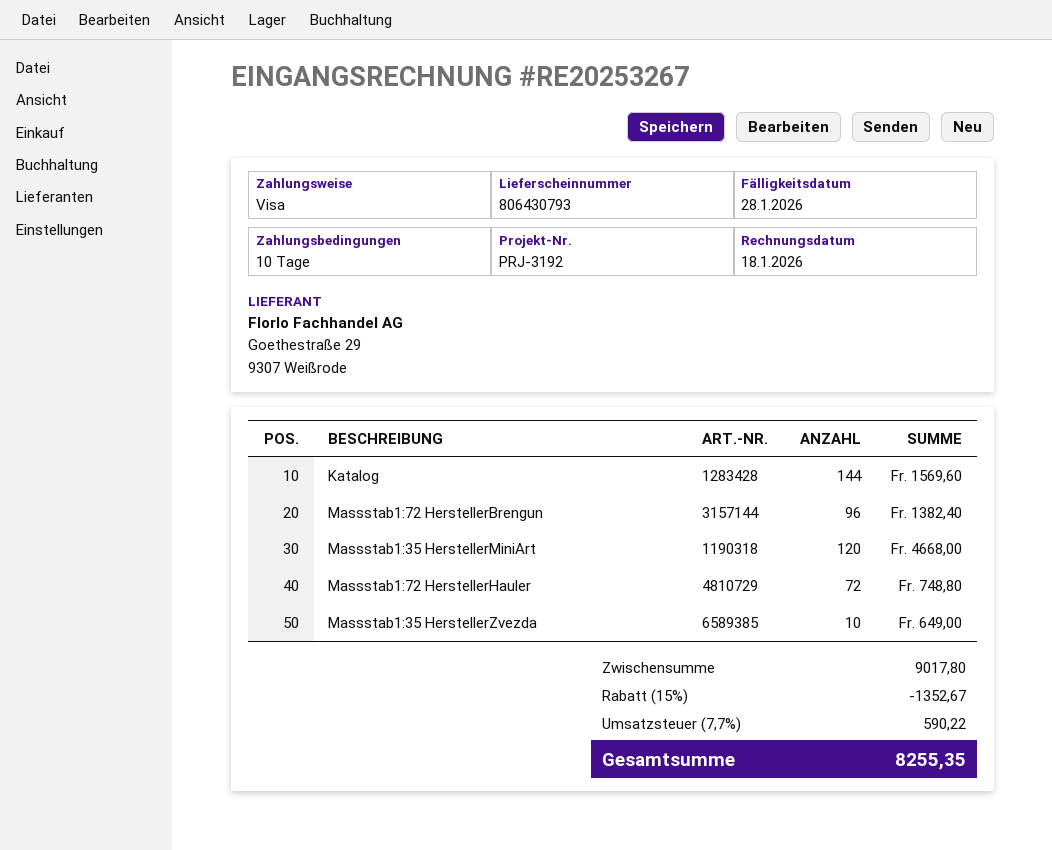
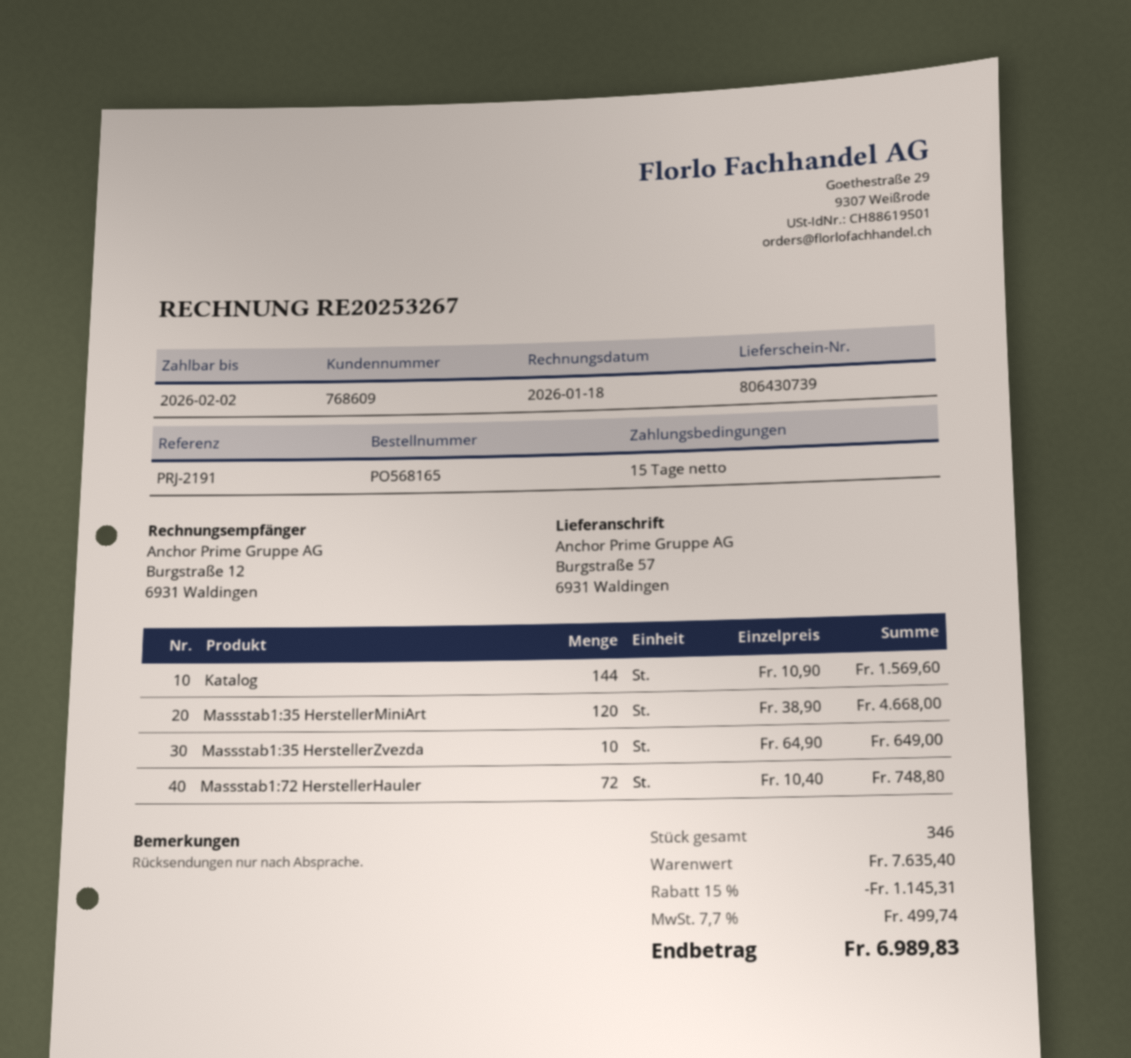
delivery note number: 806430793 -> 806430739
payment terms: 10 days -> 15 days
due date: 2026-01-28 -> 2026-02-02
reference: PRJ-3192 -> PRJ-2191
Massstab1:72 HerstellerBrengun: 96 for 1382.40 -> none
subtotal: 9017.80 -> 7635.40
discount: 15% = 1352.67 -> 15% = 1145.31
tax: 7.7% = 590.22 -> 7.7% = 499.74
total: 8255.35 -> 6989.83

